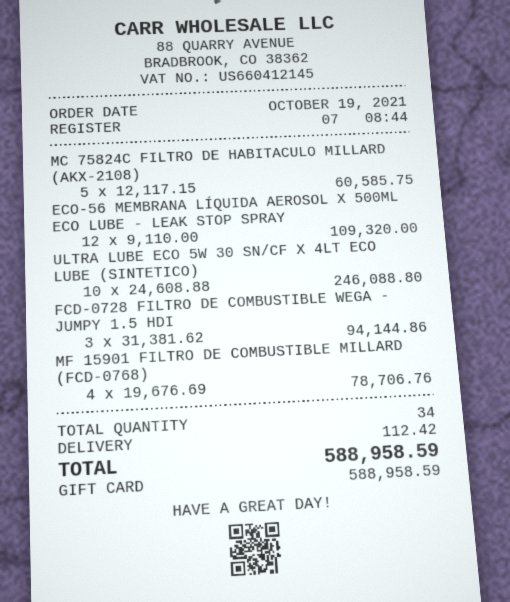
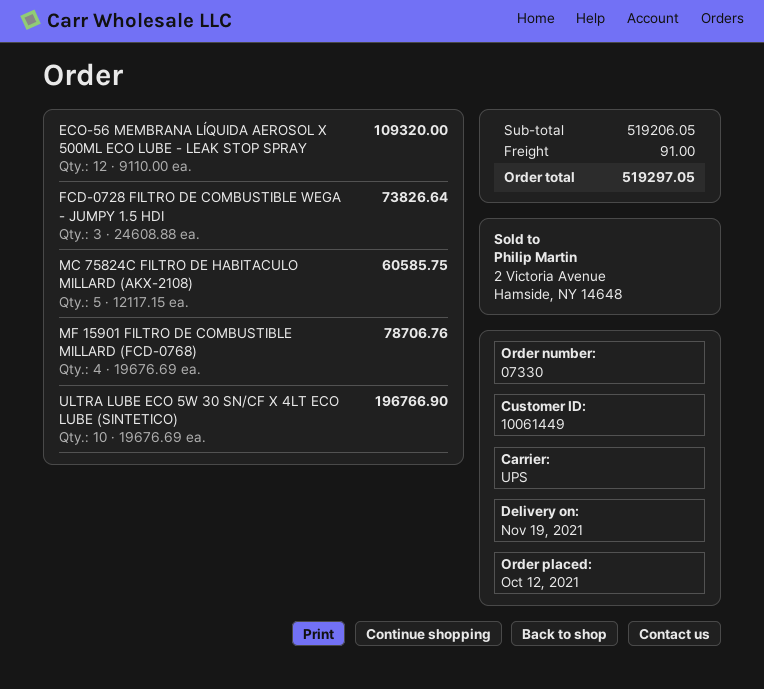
order date: 2021-10-19 -> 2021-10-12
ULTRA LUBE ECO 5W 30 SN/CF X 4LT ECO LUBE (SINTETICO): 10 x 24608.88 = 246088.80 -> 10 x 19676.69 = 196766.90
FCD-0728 FILTRO DE COMBUSTIBLE WEGA - JUMPY 1.5 HDI: 3 x 31381.62 = 94144.86 -> 3 x 24608.88 = 73826.64
shipping: 112.42 -> 91.00
total: 588958.59 -> 519297.05

